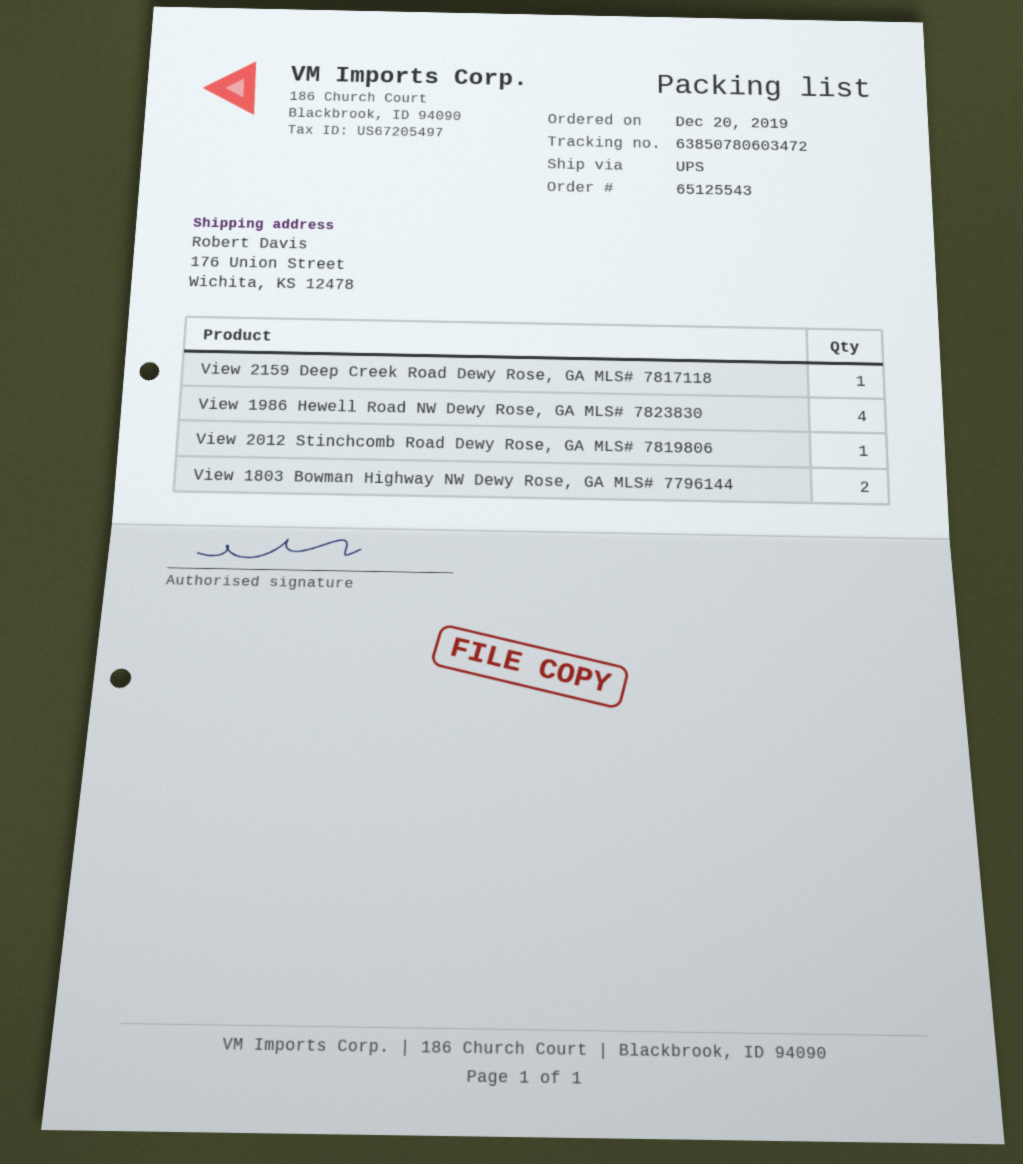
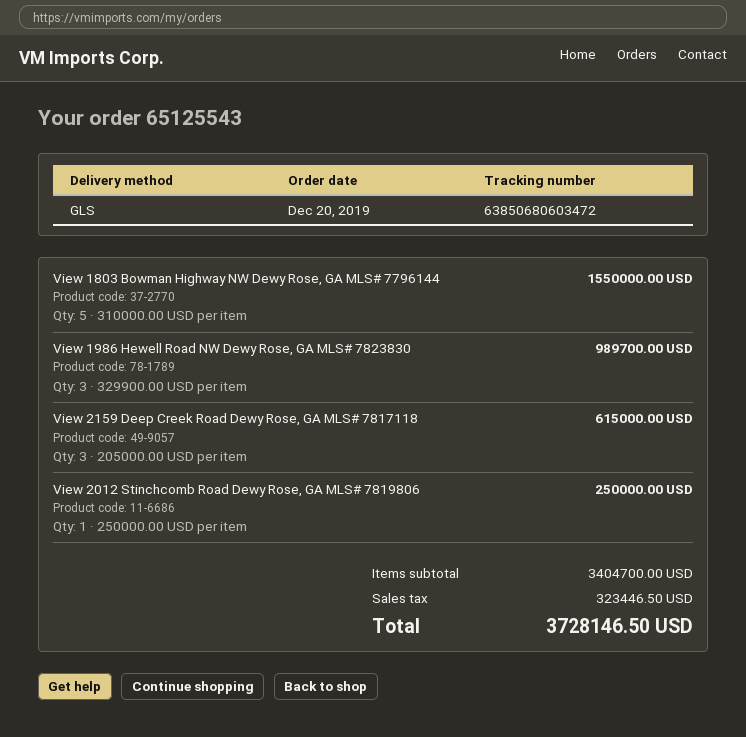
shipping method: UPS -> GLS
tracking number: 63850780603472 -> 63850680603472
View 2159 Deep Creek Road Dewy Rose, GA MLS# 7817118: 1 -> 3
View 1986 Hewell Road NW Dewy Rose, GA MLS# 7823830: 4 -> 3
View 1803 Bowman Highway NW Dewy Rose, GA MLS# 7796144: 2 -> 5

